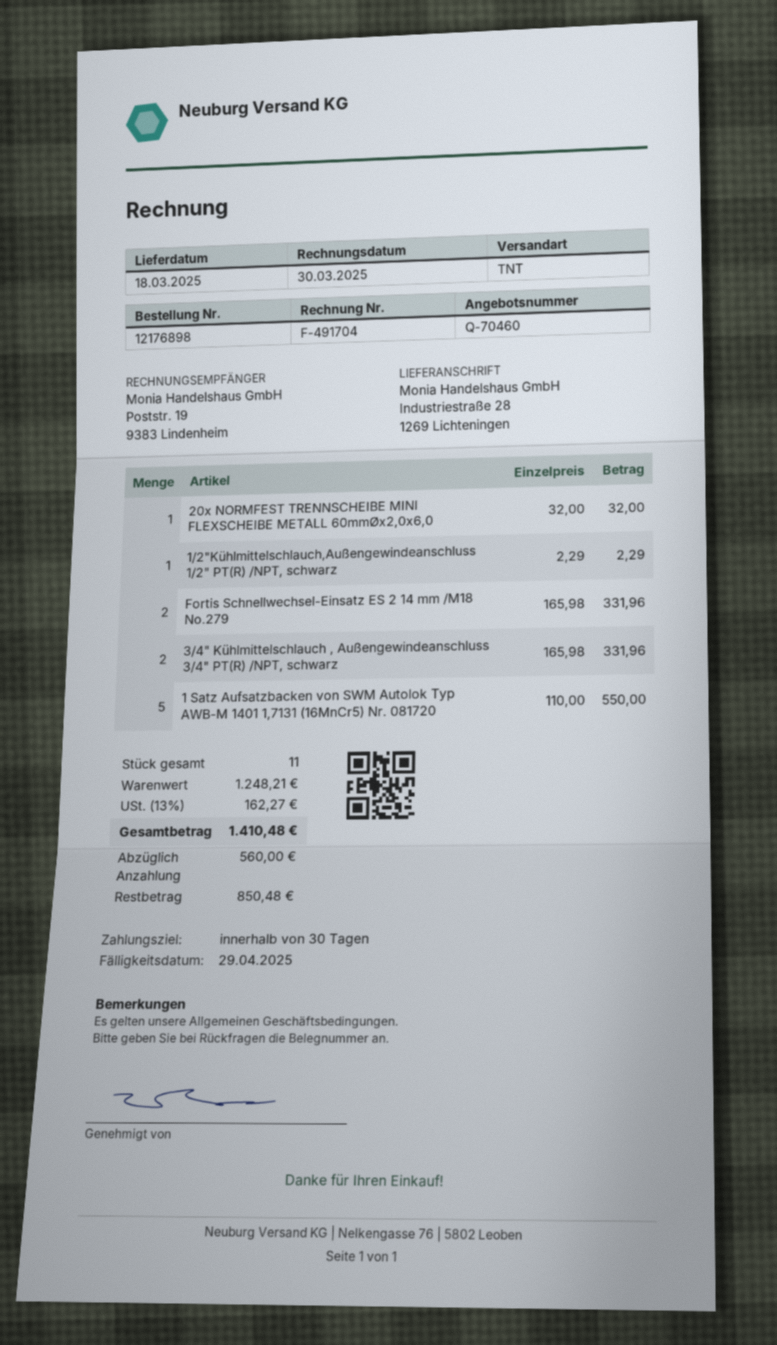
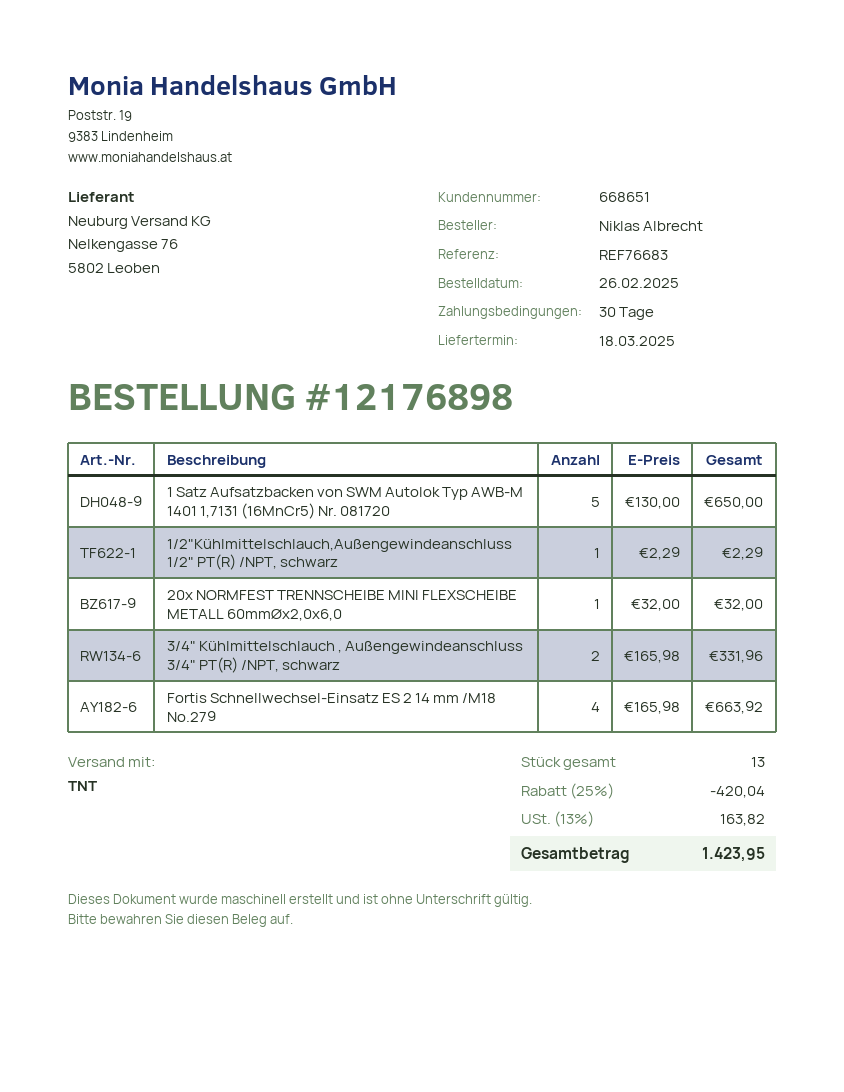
Fortis Schnellwechsel-Einsatz ES 2 14 mm /M18 No.279: 2 x 165.98 = 331.96 -> 4 x 165.98 = 663.92
1 Satz Aufsatzbacken von SWM Autolok Typ AWB-M 1401 1,7131 (16MnCr5) Nr. 081720: 5 x 110.00 = 550.00 -> 5 x 130.00 = 650.00
total quantity: 11 -> 13
discount: none -> 25% = 420.04
tax: 13% = 162.27 -> 13% = 163.82
total: 1410.48 -> 1423.95

